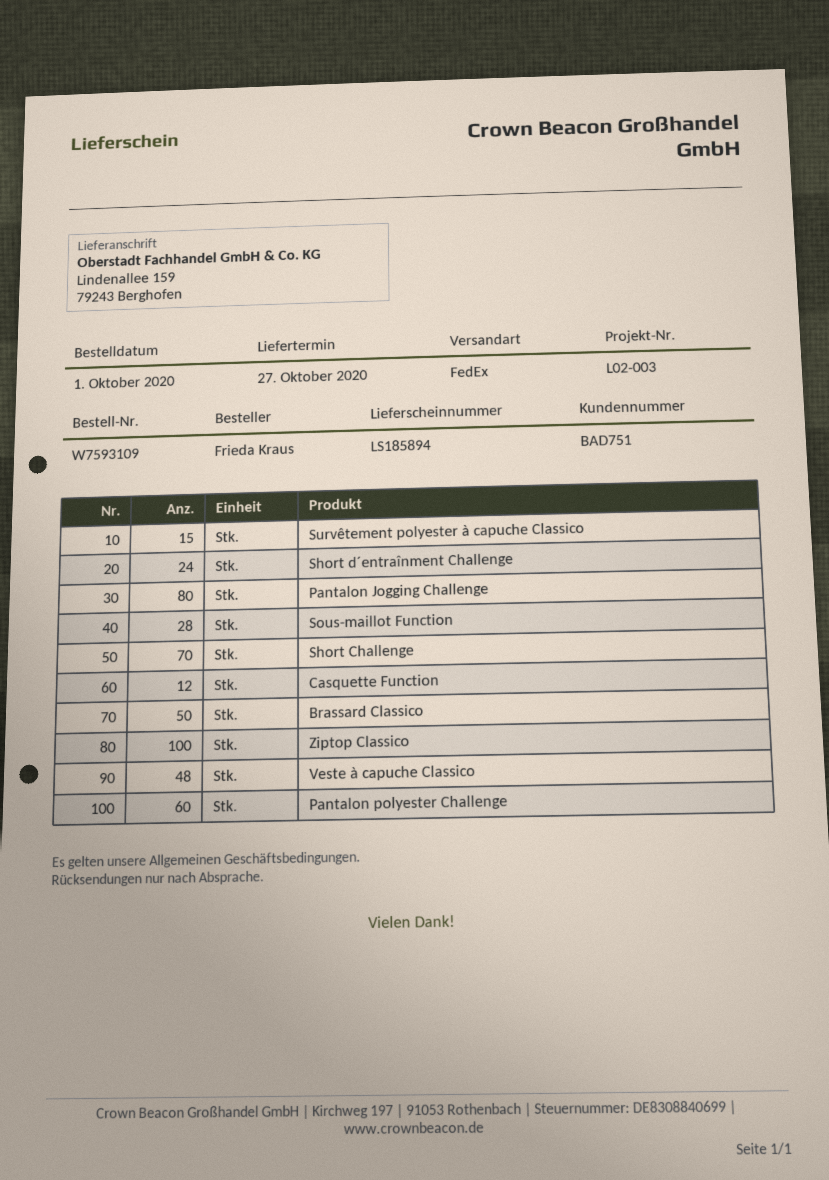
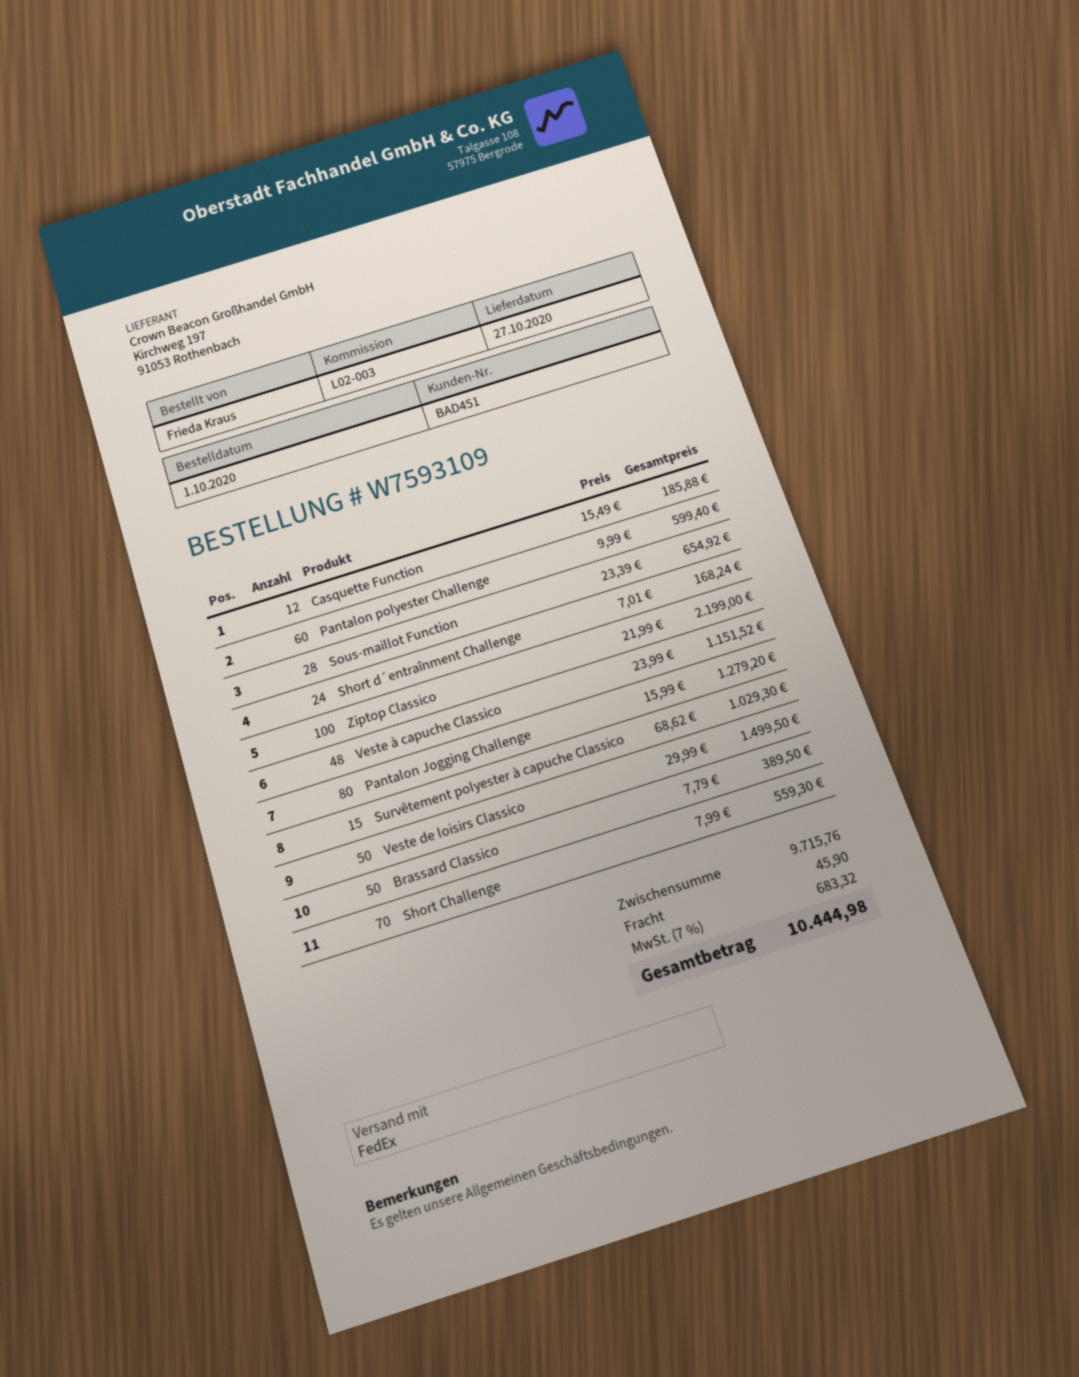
customer number: BAD751 -> BAD451
Veste de loisirs Classico: none -> 50

